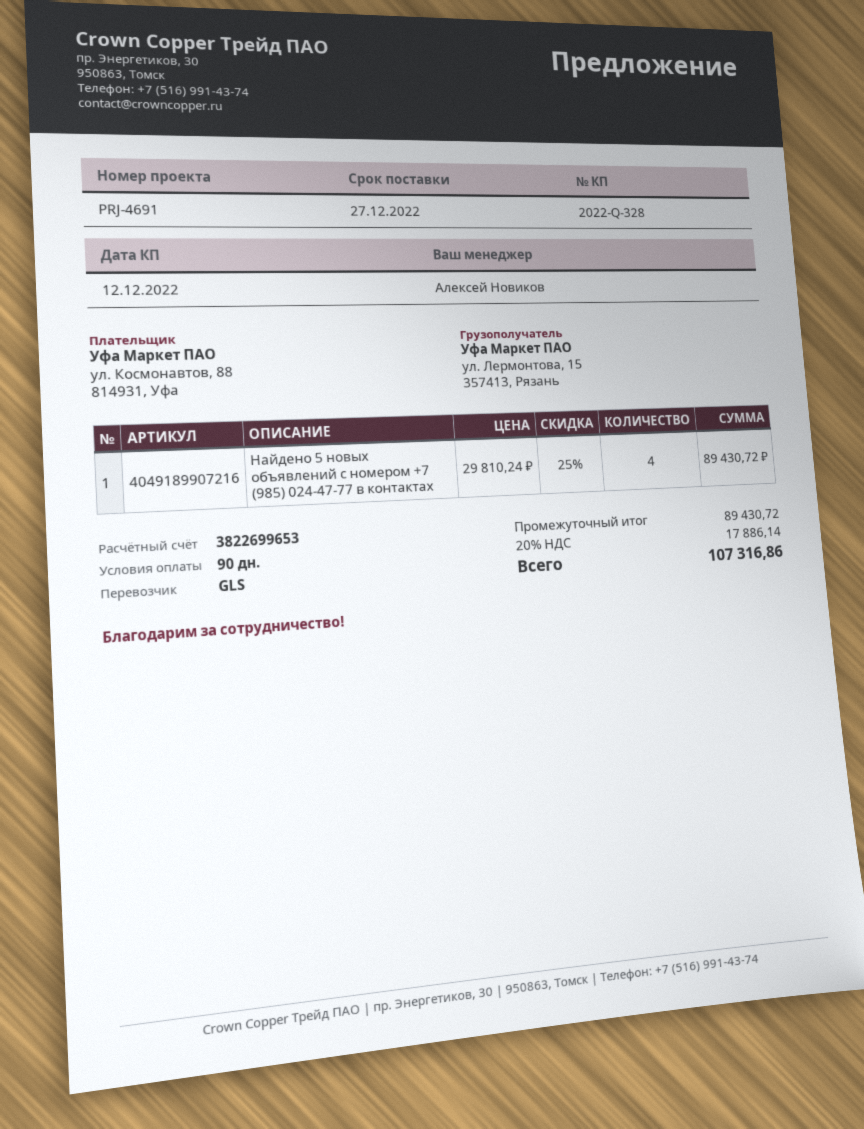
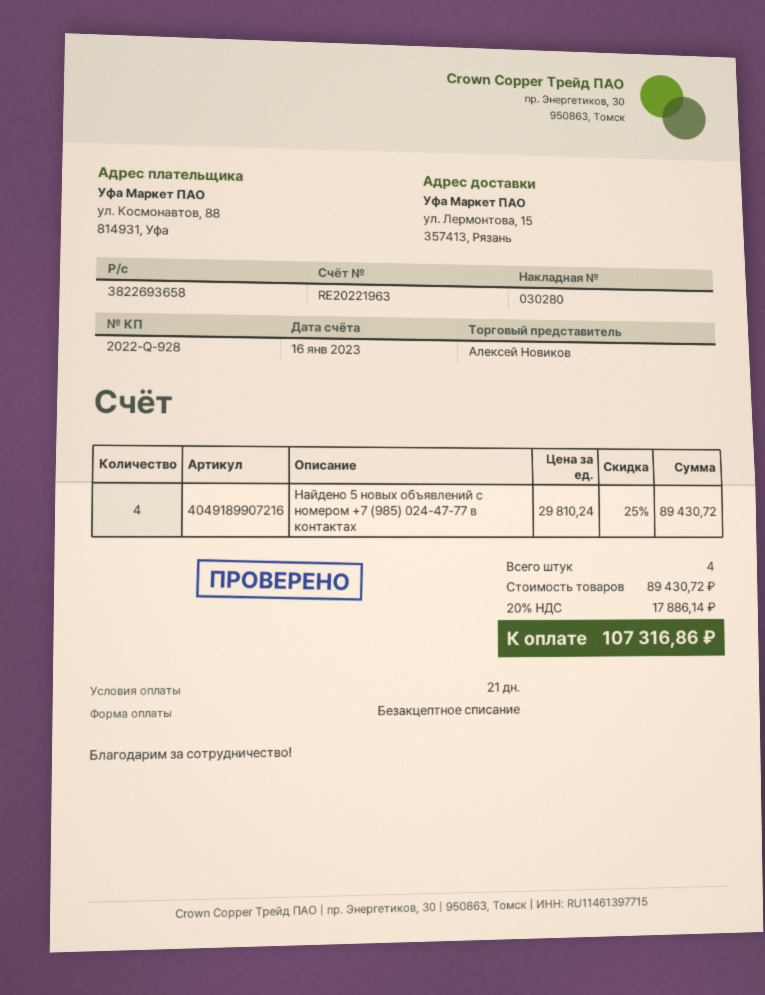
quote number: 2022-Q-328 -> 2022-Q-928
payment terms: 90 days -> 21 days
bank account: 3822699653 -> 3822693658

